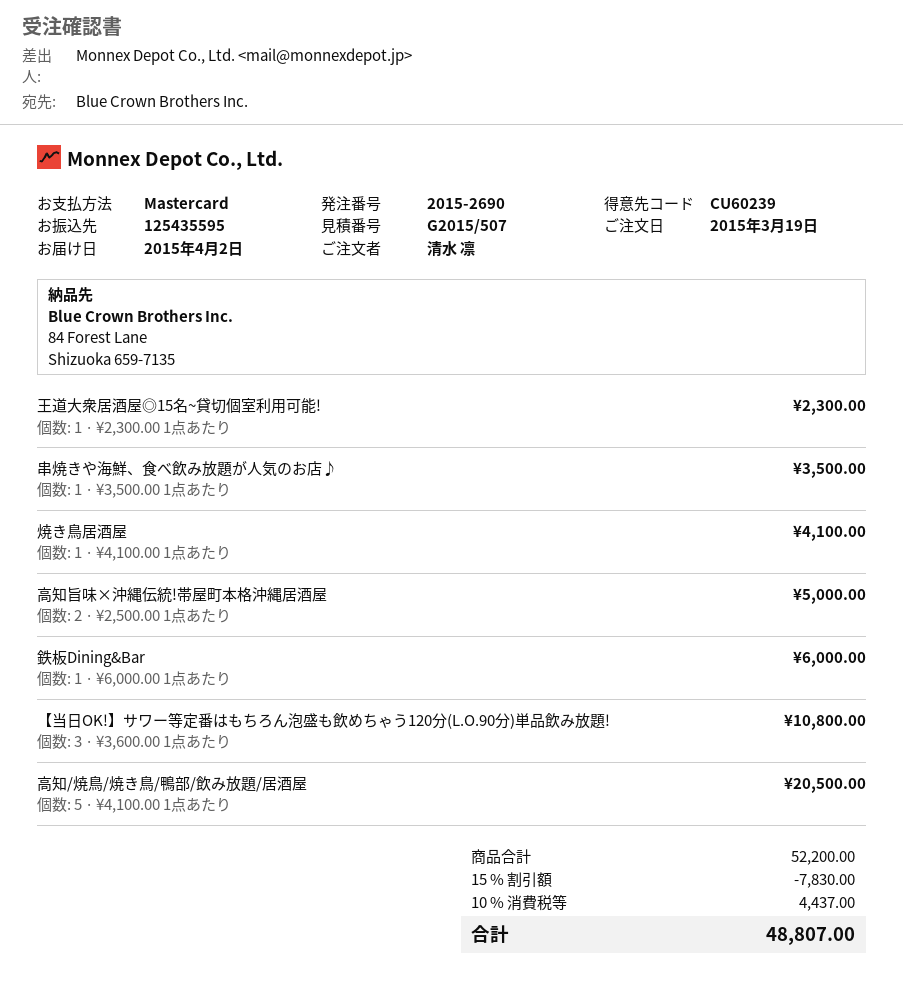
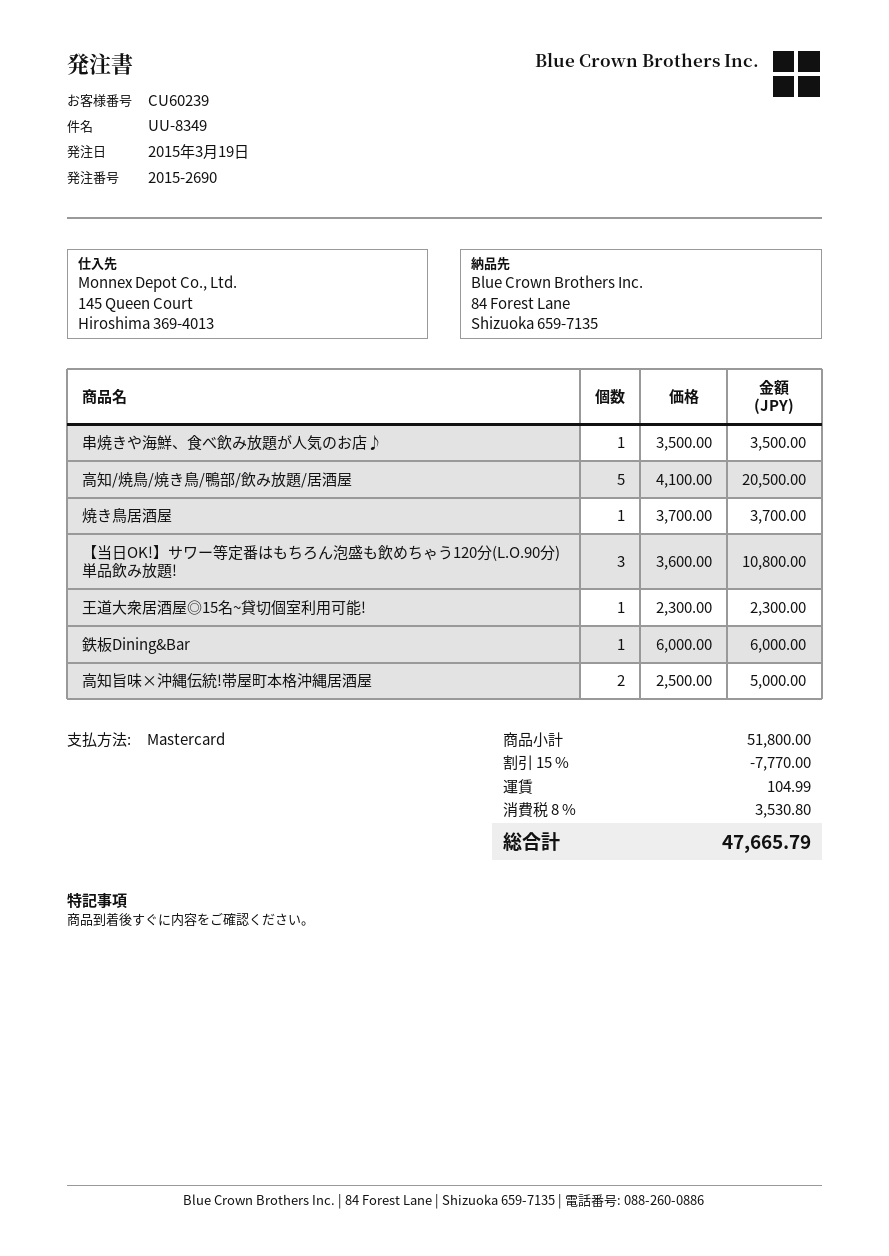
焼き鳥居酒屋: 1 x 4100.00 = 4100.00 -> 1 x 3700.00 = 3700.00
subtotal: 52200.00 -> 51800.00
discount: 15% = 7830.00 -> 15% = 7770.00
shipping: none -> 104.99
tax: 10% = 4437.00 -> 8% = 3530.80
total: 48807.00 -> 47665.79

